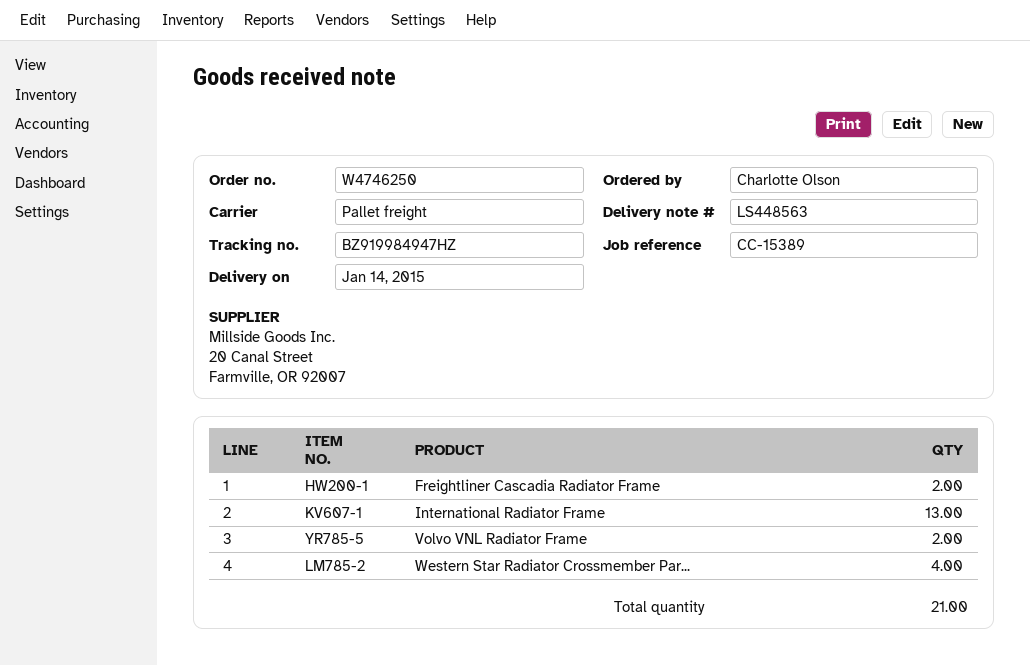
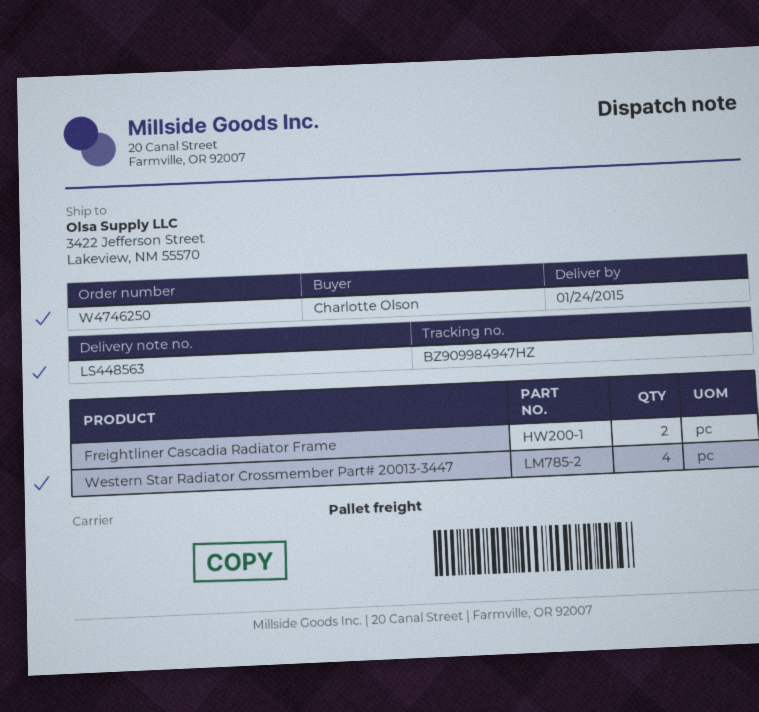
delivery date: 2015-01-14 -> 2015-01-24
tracking number: BZ919984947HZ -> BZ909984947HZ
International Radiator Frame: 13 -> none
Volvo VNL Radiator Frame: 2 -> none

